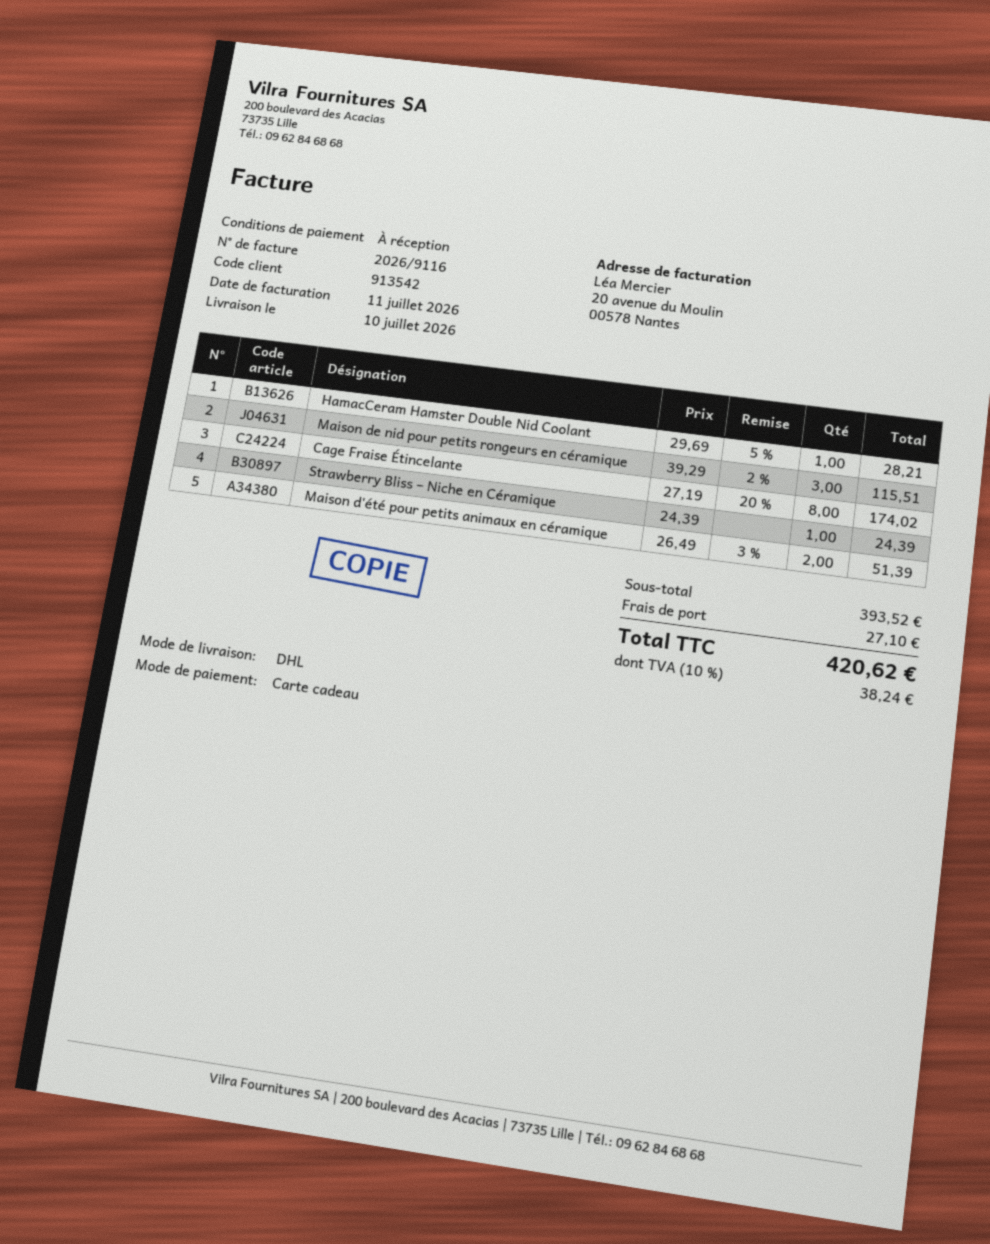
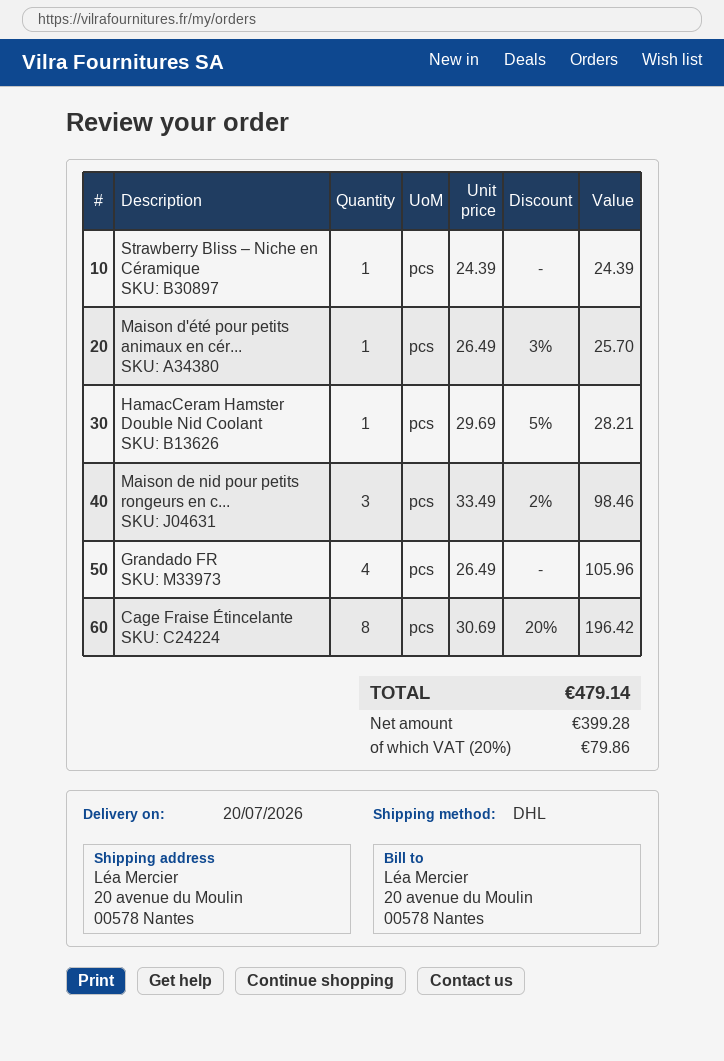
delivery date: 2026-07-10 -> 2026-07-20
Maison de nid pour petits rongeurs en céramique: 3 x 39.29 - 2% = 115.51 -> 3 x 33.49 - 2% = 98.46
Cage Fraise Étincelante: 8 x 27.19 - 20% = 174.02 -> 8 x 30.69 - 20% = 196.42
Maison d'été pour petits animaux en céramique: 2 x 26.49 - 3% = 51.39 -> 1 x 26.49 - 3% = 25.70
Grandado FR: none -> 4 x 26.49 = 105.96
shipping: 27.10 -> none
tax: 10% = 38.24 -> 20% = 79.86
total: 420.62 -> 479.14

